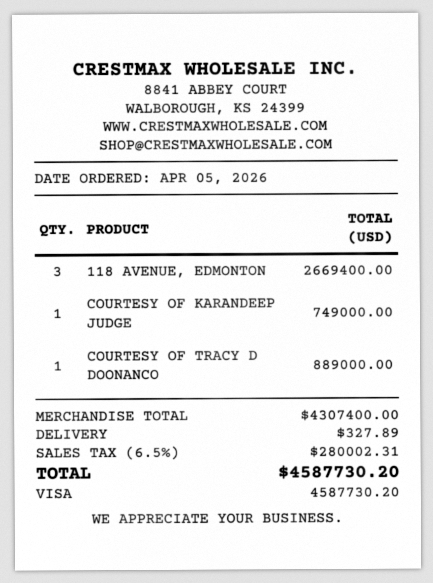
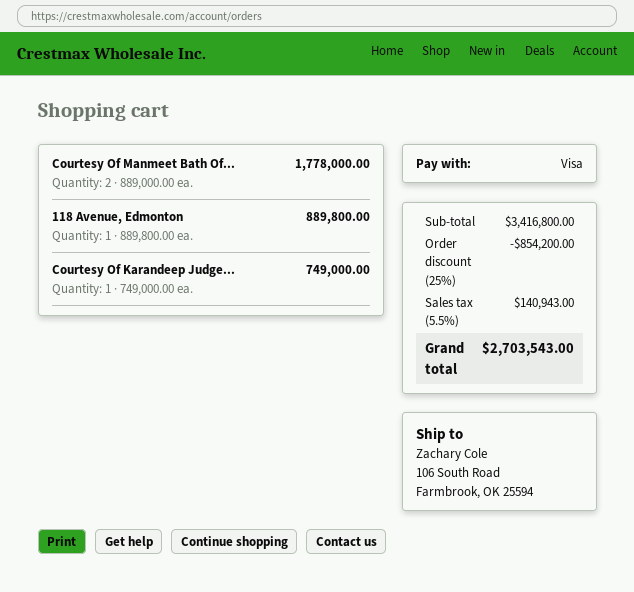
118 AVENUE, EDMONTON: 3 for 2669400.00 -> 1 for 889800.00
COURTESY OF TRACY D DOONANCO: 1 for 889000.00 -> none
Courtesy Of Manmeet Bath Of...: none -> 2 for 1778000.00
subtotal: 4307400.00 -> 3416800.00
discount: none -> 25% = 854200.00
shipping: 327.89 -> none
tax: 6.5% = 280002.31 -> 5.5% = 140943.00
total: 4587730.20 -> 2703543.00

